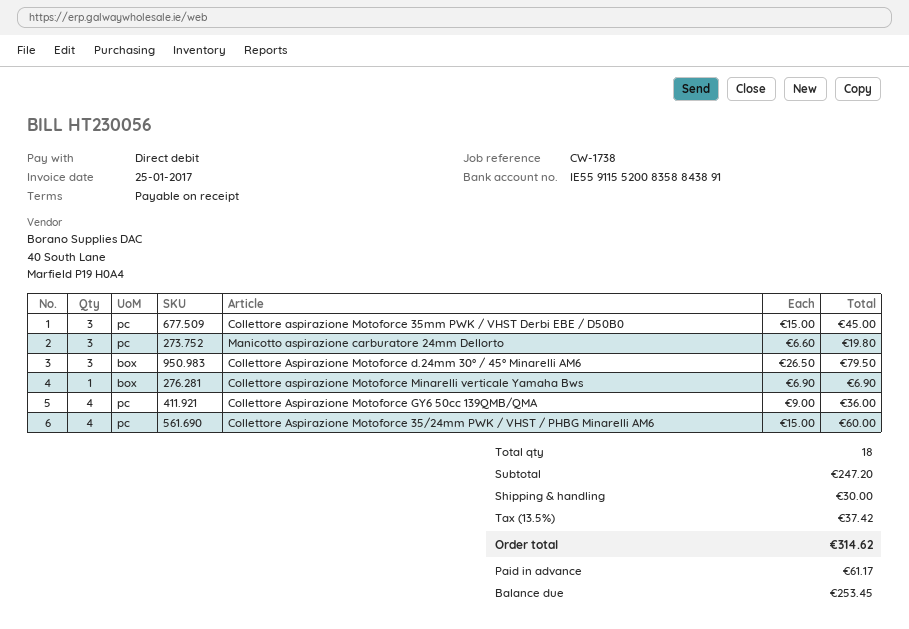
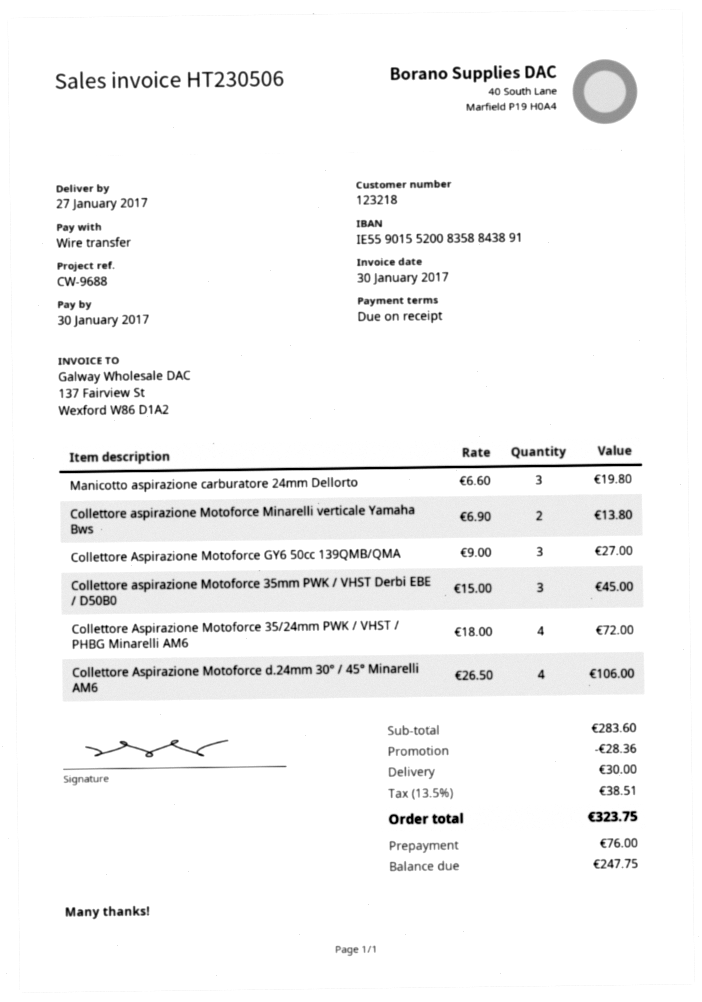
invoice number: HT230056 -> HT230506
invoice date: 2017-01-25 -> 2017-01-30
reference: CW-1738 -> CW-9688
payment method: direct debit -> bank transfer
bank account: IE55911552008358843891 -> IE55901552008358843891
Collettore Aspirazione Motoforce d.24mm 30° / 45° Minarelli AM6: 3 x 26.50 = 79.50 -> 4 x 26.50 = 106.00
Collettore aspirazione Motoforce Minarelli verticale Yamaha Bws: 1 x 6.90 = 6.90 -> 2 x 6.90 = 13.80
Collettore Aspirazione Motoforce GY6 50cc 139QMB/QMA: 4 x 9.00 = 36.00 -> 3 x 9.00 = 27.00
Collettore Aspirazione Motoforce 35/24mm PWK / VHST / PHBG Minarelli AM6: 4 x 15.00 = 60.00 -> 4 x 18.00 = 72.00
subtotal: 247.20 -> 283.60
discount: none -> 28.36
tax: 13.5% = 37.42 -> 13.5% = 38.51
total: 314.62 -> 323.75
deposit: 61.17 -> 76.00
balance: 253.45 -> 247.75

